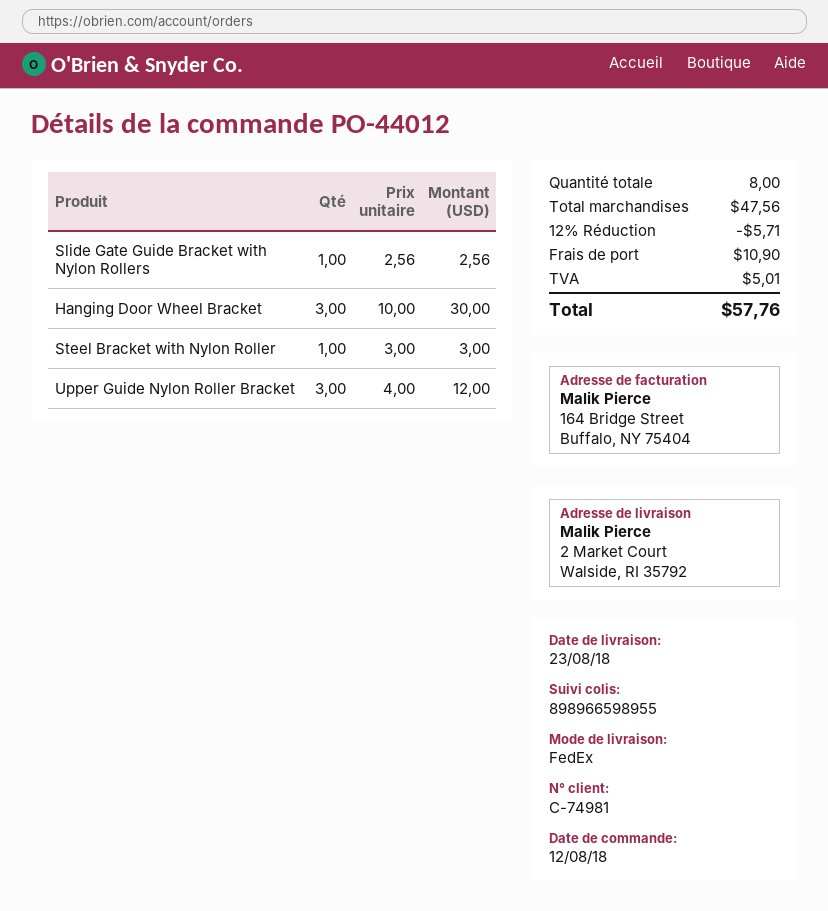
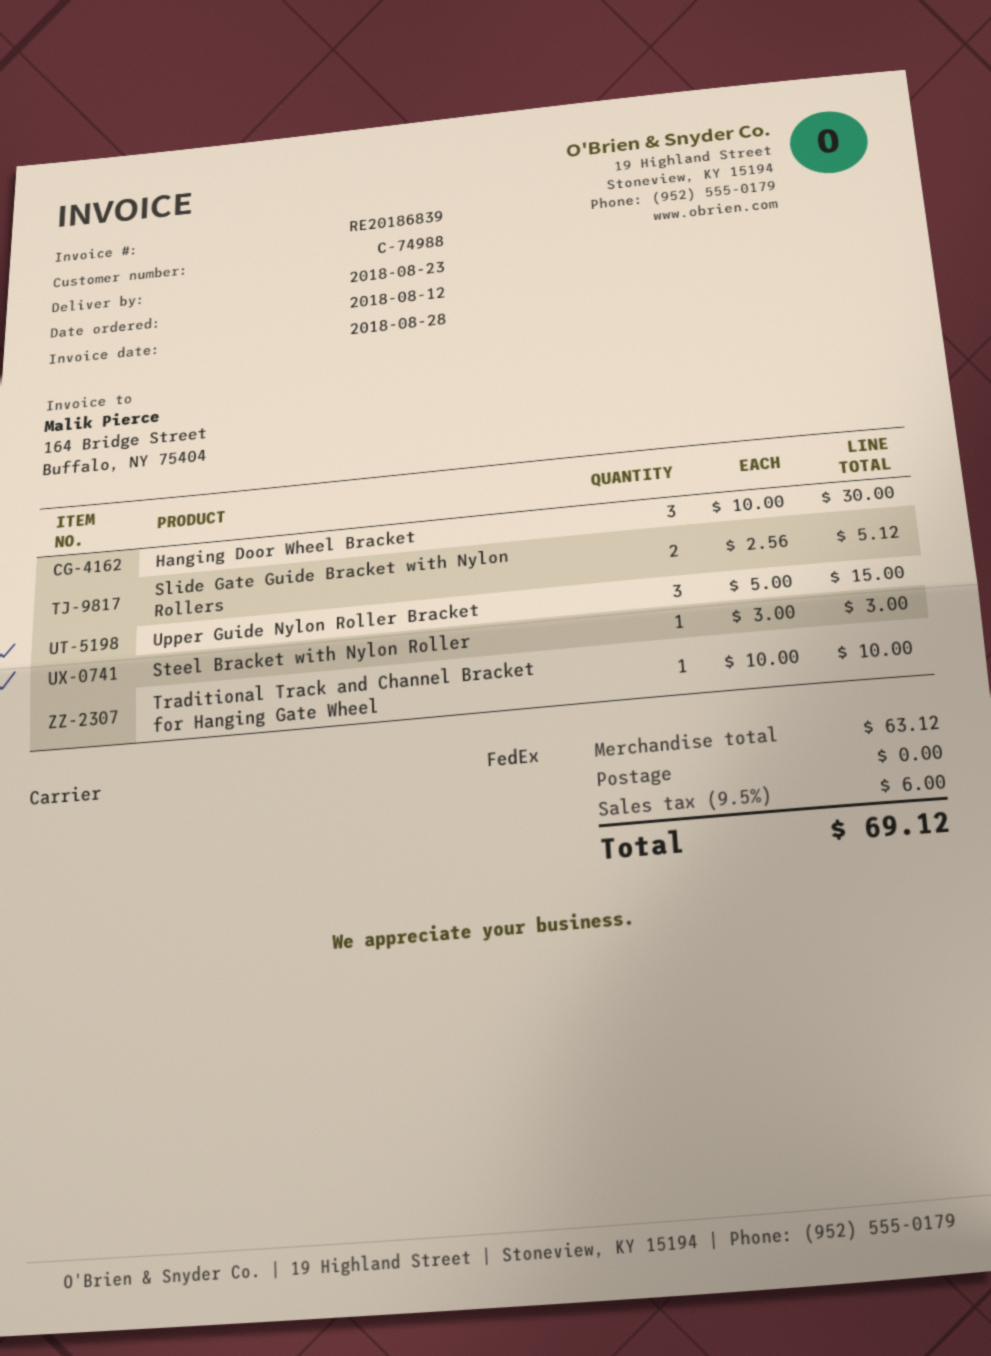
customer number: C-74981 -> C-74988
Slide Gate Guide Bracket with Nylon Rollers: 1 x 2.56 = 2.56 -> 2 x 2.56 = 5.12
Upper Guide Nylon Roller Bracket: 3 x 4.00 = 12.00 -> 3 x 5.00 = 15.00
Traditional Track and Channel Bracket for Hanging Gate Wheel: none -> 1 x 10.00 = 10.00
subtotal: 47.56 -> 63.12
discount: 12% = 5.71 -> none
shipping: 10.90 -> 0.00
tax: 5.01 -> 6.00
total: 57.76 -> 69.12

